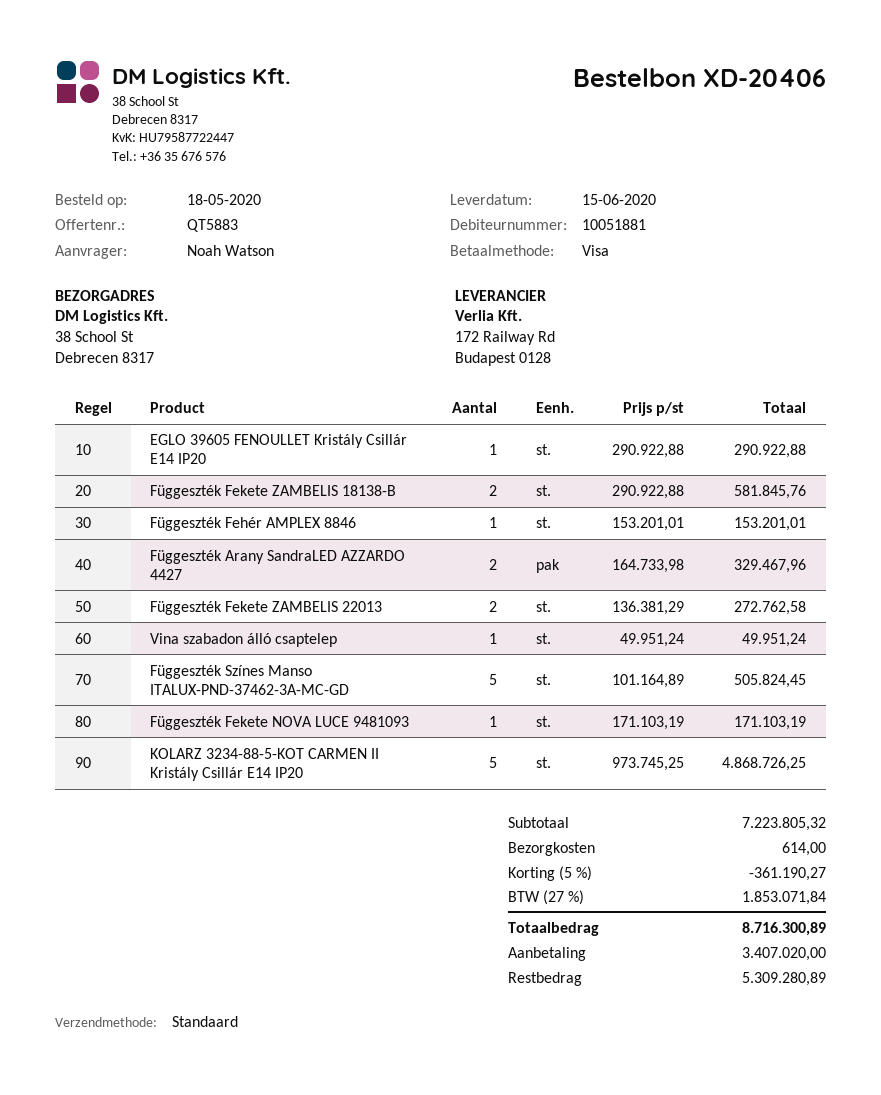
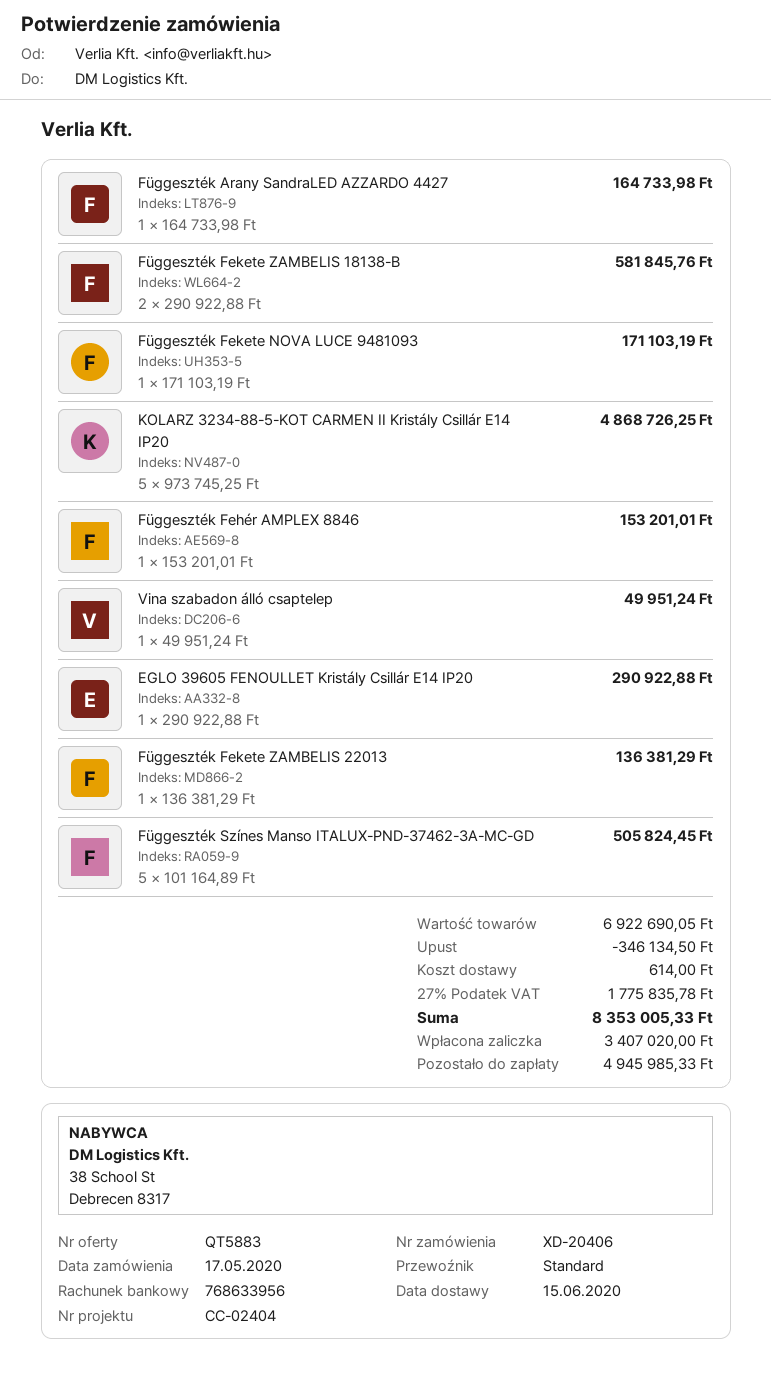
order date: 2020-05-18 -> 2020-05-17
Függeszték Arany SandraLED AZZARDO 4427: 2 x 164733.98 = 329467.96 -> 1 x 164733.98 = 164733.98
Függeszték Fekete ZAMBELIS 22013: 2 x 136381.29 = 272762.58 -> 1 x 136381.29 = 136381.29
subtotal: 7223805.32 -> 6922690.05
discount: 361190.27 -> 346134.50
tax: 27% = 1853071.84 -> 27% = 1775835.78
total: 8716300.89 -> 8353005.33
balance: 5309280.89 -> 4945985.33

